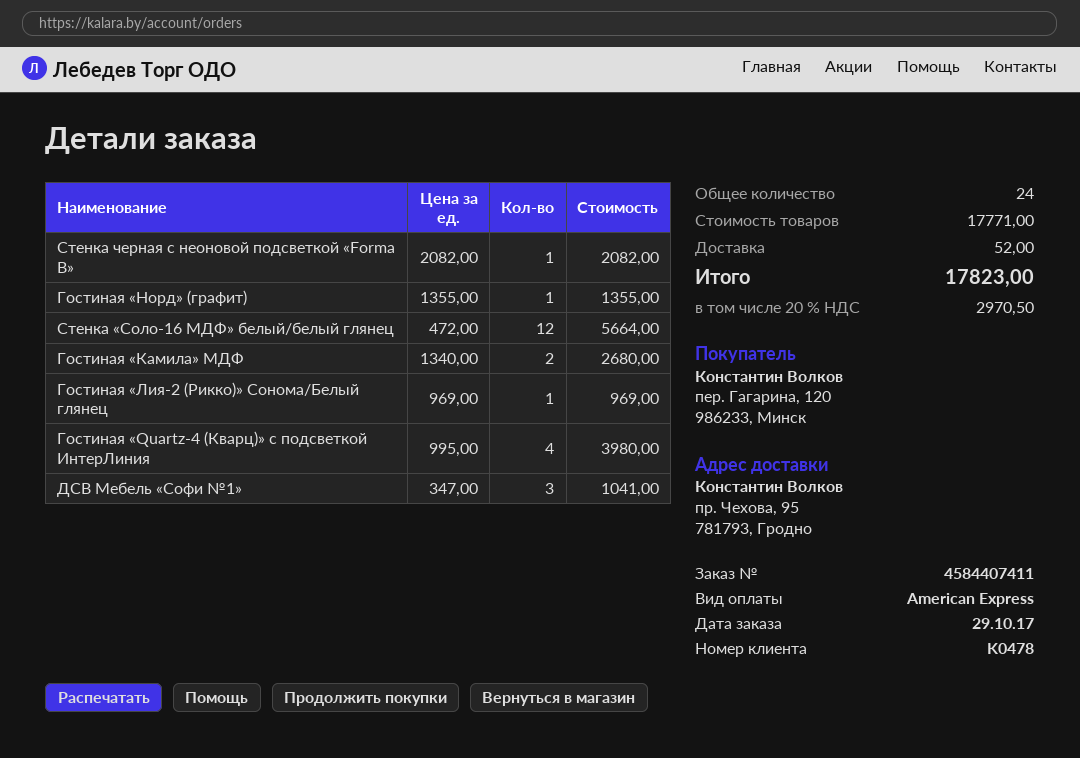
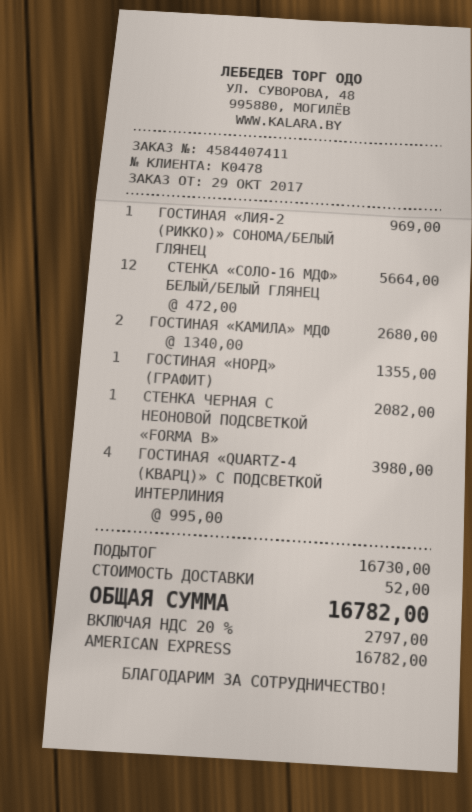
ДСВ Мебель «Софи №1»: 3 x 347.00 = 1041.00 -> none
subtotal: 17771.00 -> 16730.00
tax: 20% = 2970.50 -> 20% = 2797.00
total: 17823.00 -> 16782.00

